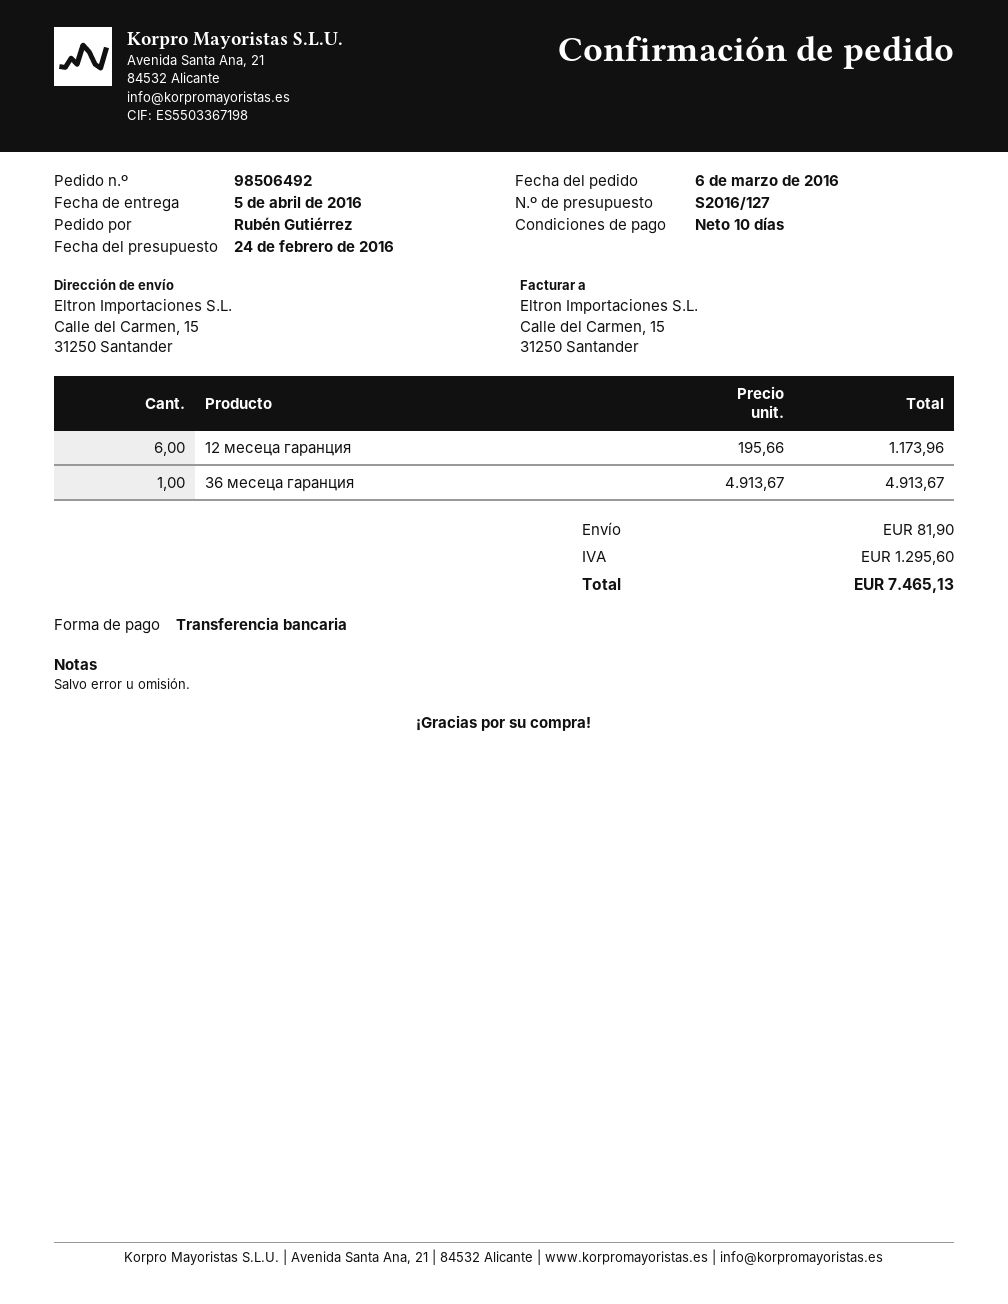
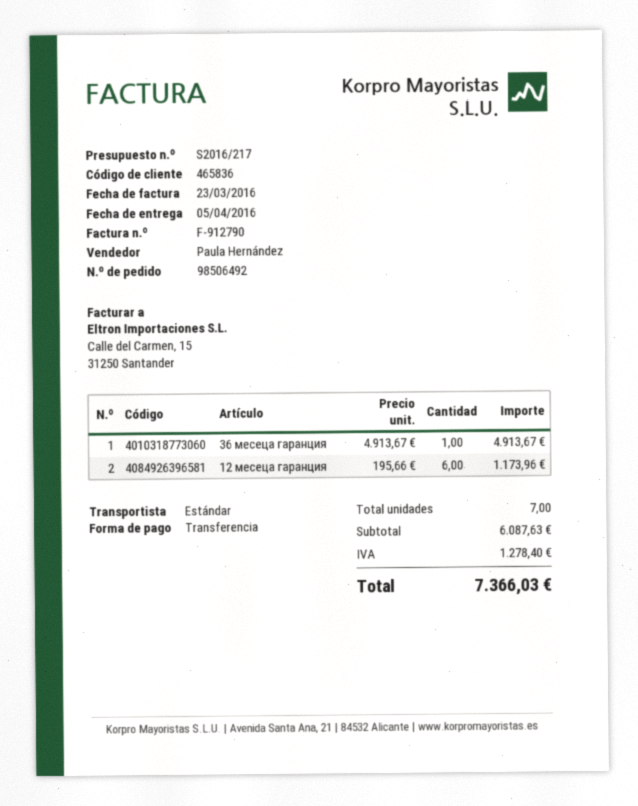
quote number: S2016/127 -> S2016/217
shipping: 81.90 -> none
tax: 1295.60 -> 1278.40
total: 7465.13 -> 7366.03

